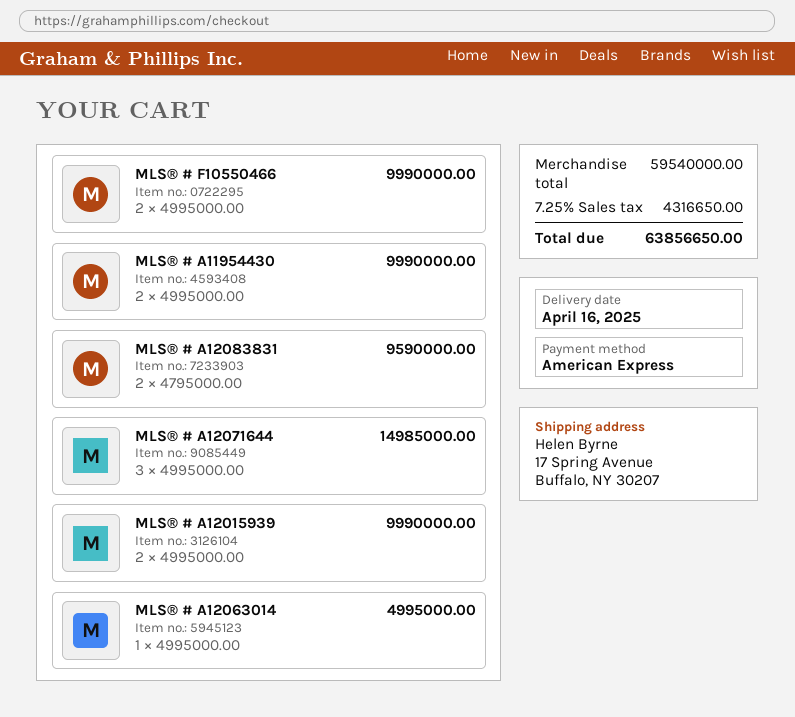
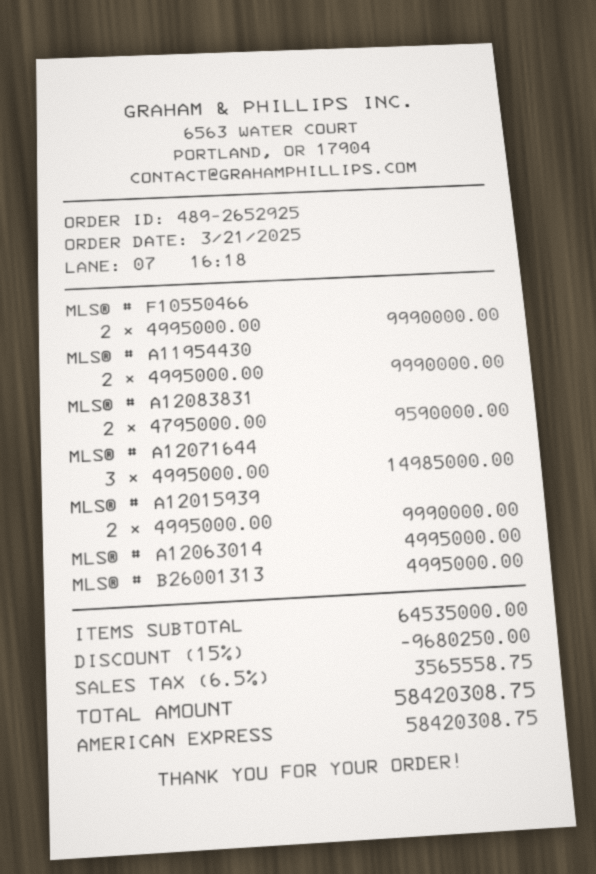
MLS® # B26001313: none -> 1 x 4995000.00 = 4995000.00
subtotal: 59540000.00 -> 64535000.00
discount: none -> 15% = 9680250.00
tax: 7.25% = 4316650.00 -> 6.5% = 3565558.75
total: 63856650.00 -> 58420308.75

